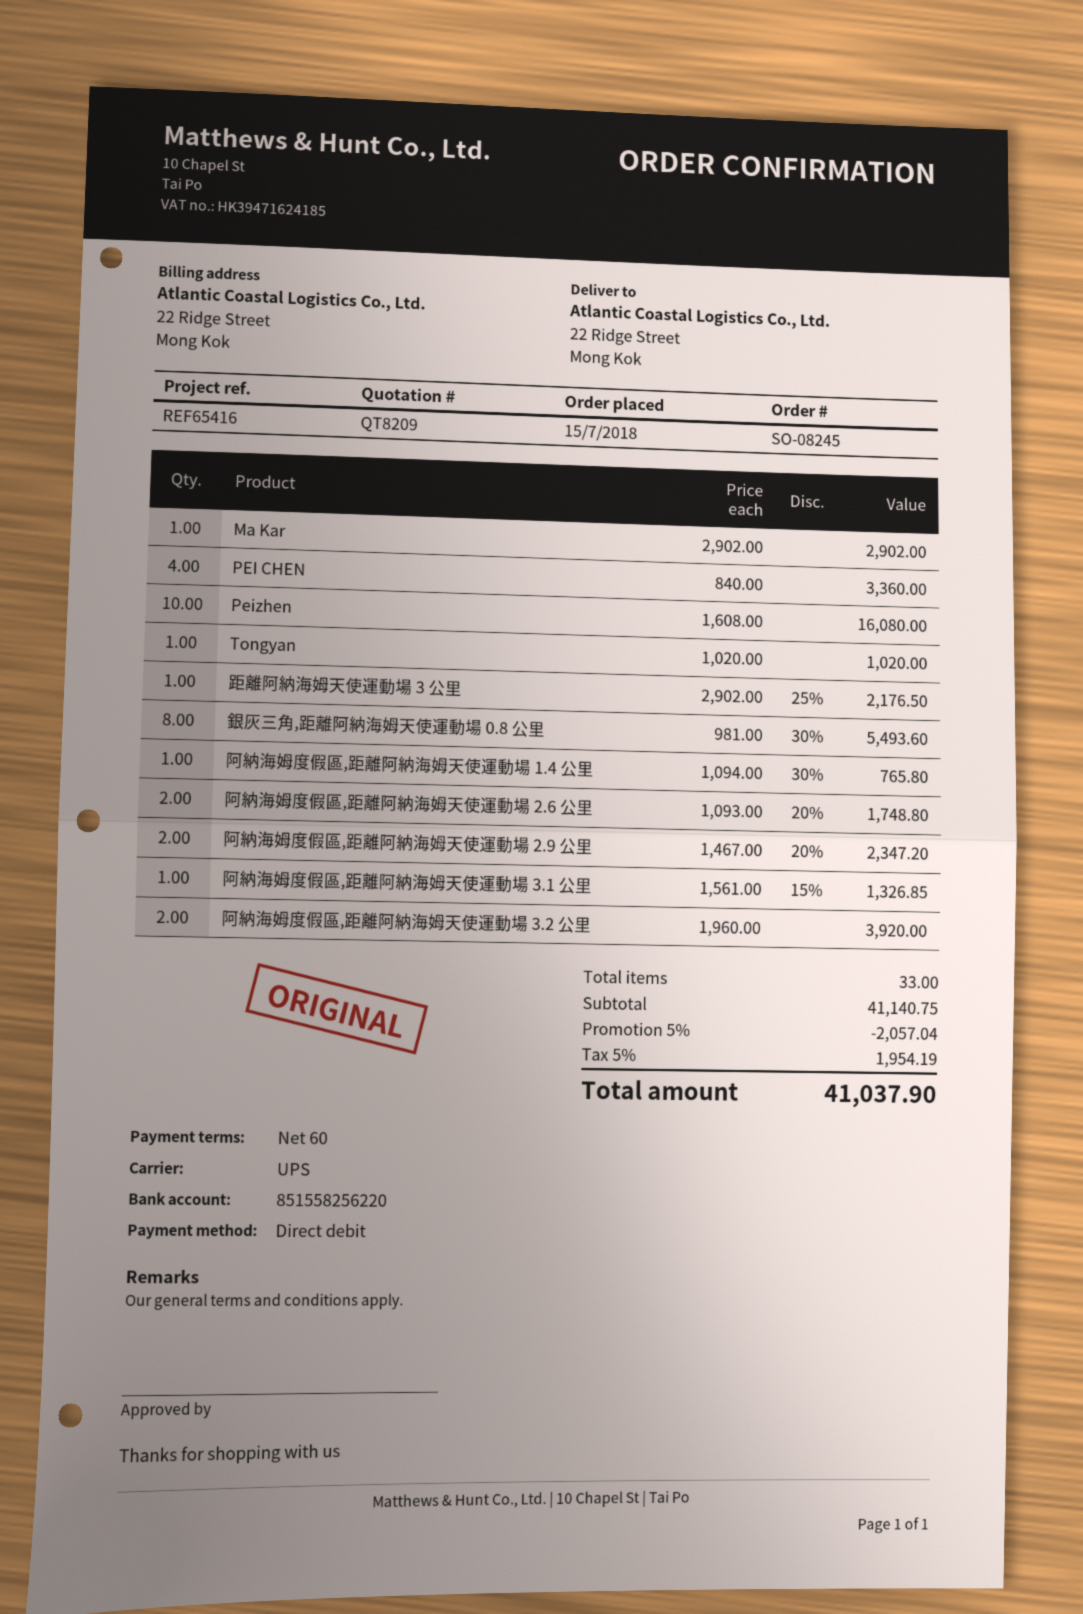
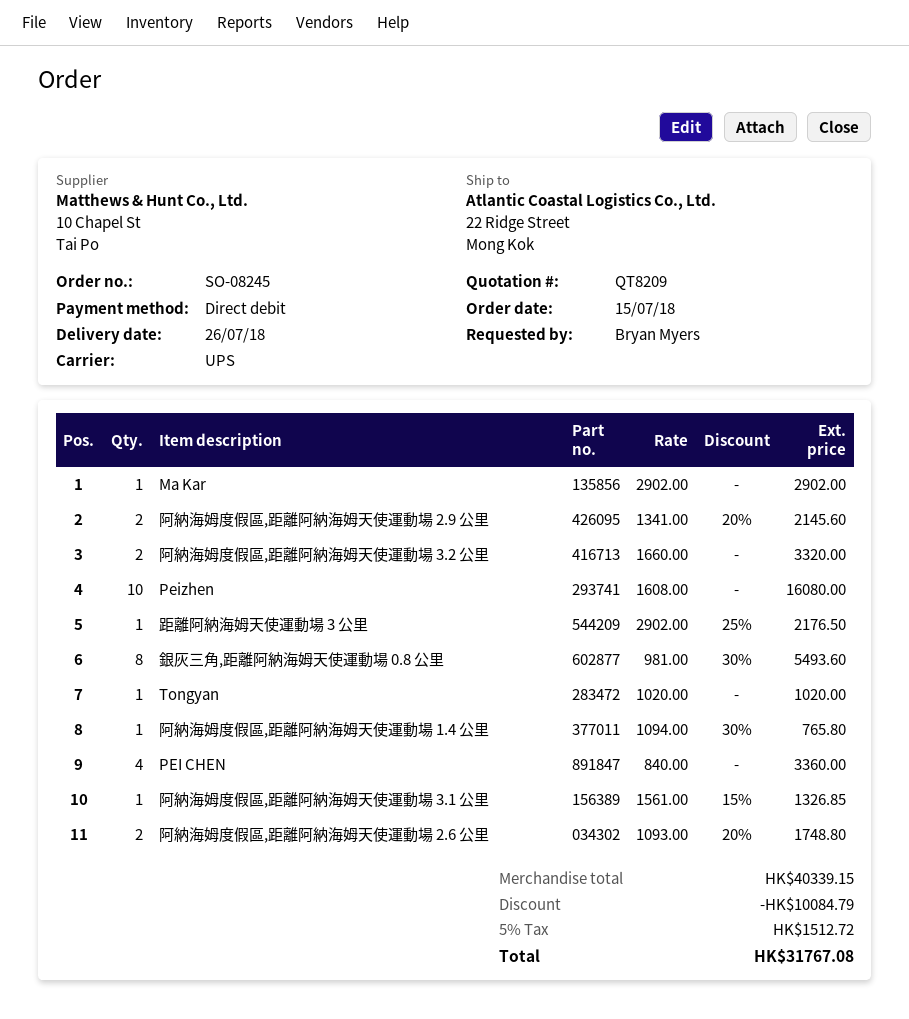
阿納海姆度假區,距離阿納海姆天使運動場 2.9 公里: 2 x 1467.00 - 20% = 2347.20 -> 2 x 1341.00 - 20% = 2145.60
阿納海姆度假區,距離阿納海姆天使運動場 3.2 公里: 2 x 1960.00 = 3920.00 -> 2 x 1660.00 = 3320.00
subtotal: 41140.75 -> 40339.15
discount: 2057.04 -> 10084.79
tax: 5% = 1954.19 -> 5% = 1512.72
total: 41037.90 -> 31767.08

